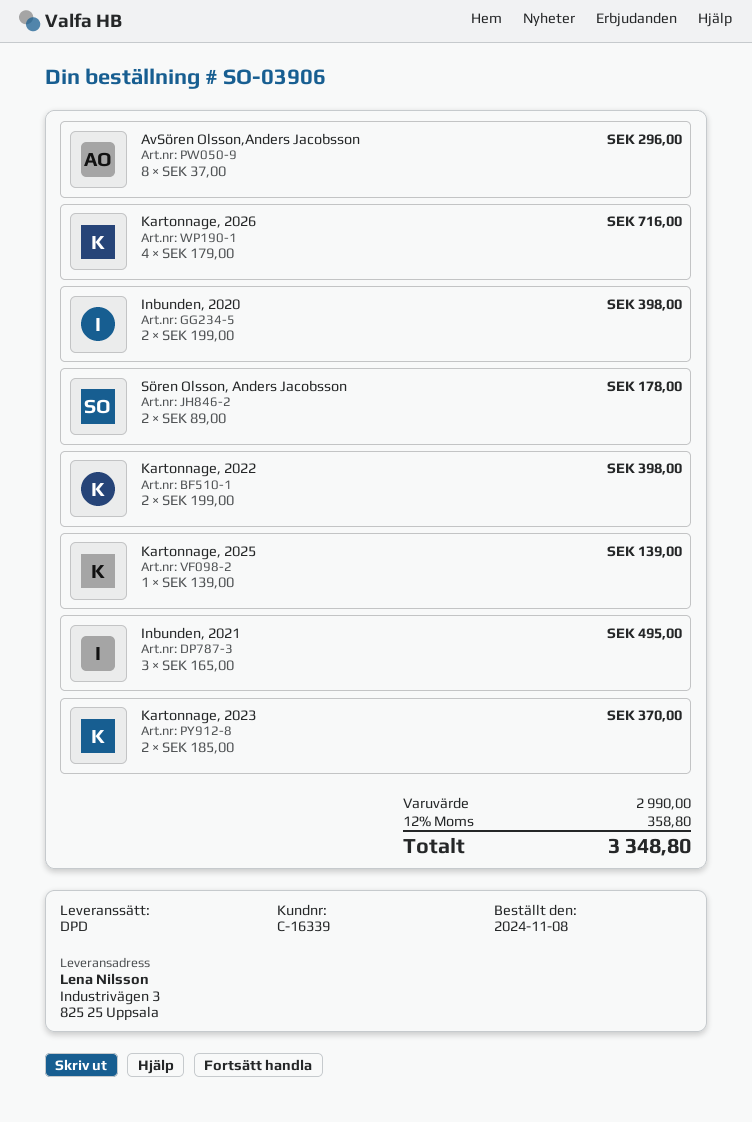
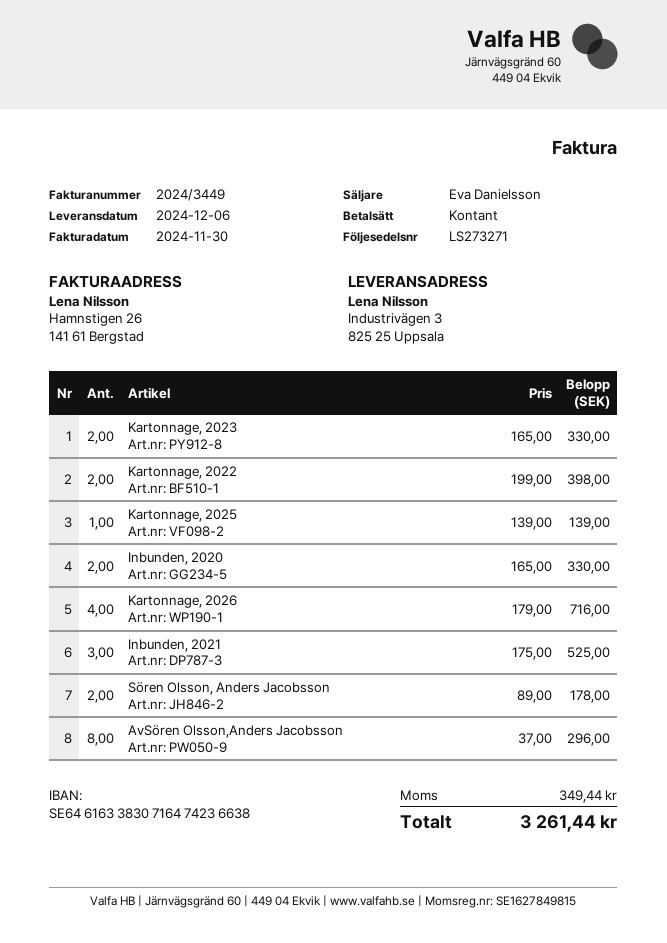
Inbunden, 2020: 2 x 199.00 = 398.00 -> 2 x 165.00 = 330.00
Inbunden, 2021: 3 x 165.00 = 495.00 -> 3 x 175.00 = 525.00
Kartonnage, 2023: 2 x 185.00 = 370.00 -> 2 x 165.00 = 330.00
tax: 358.80 -> 349.44
total: 3348.80 -> 3261.44

